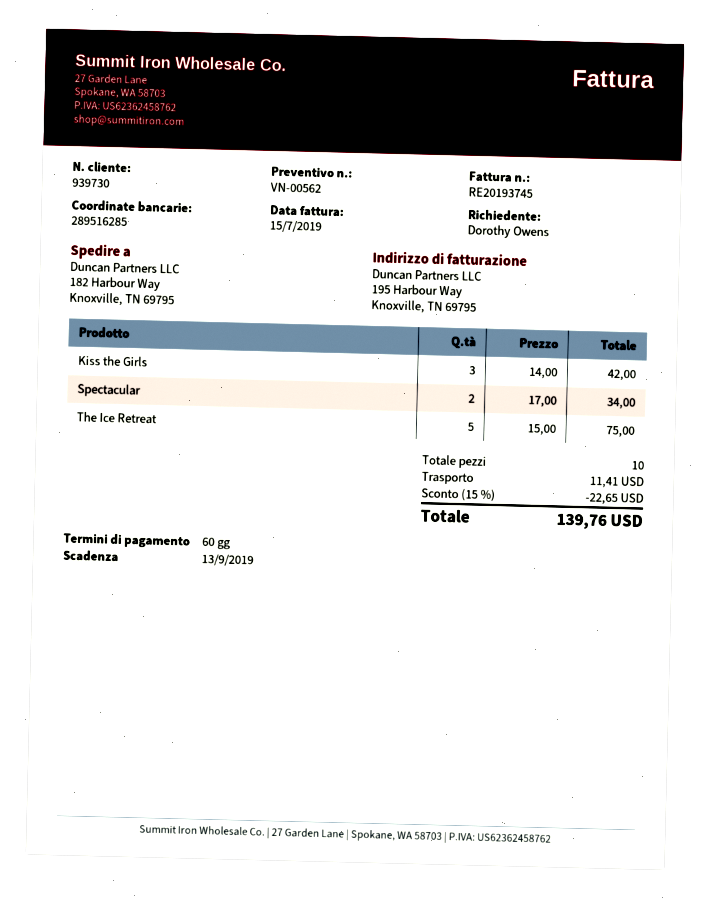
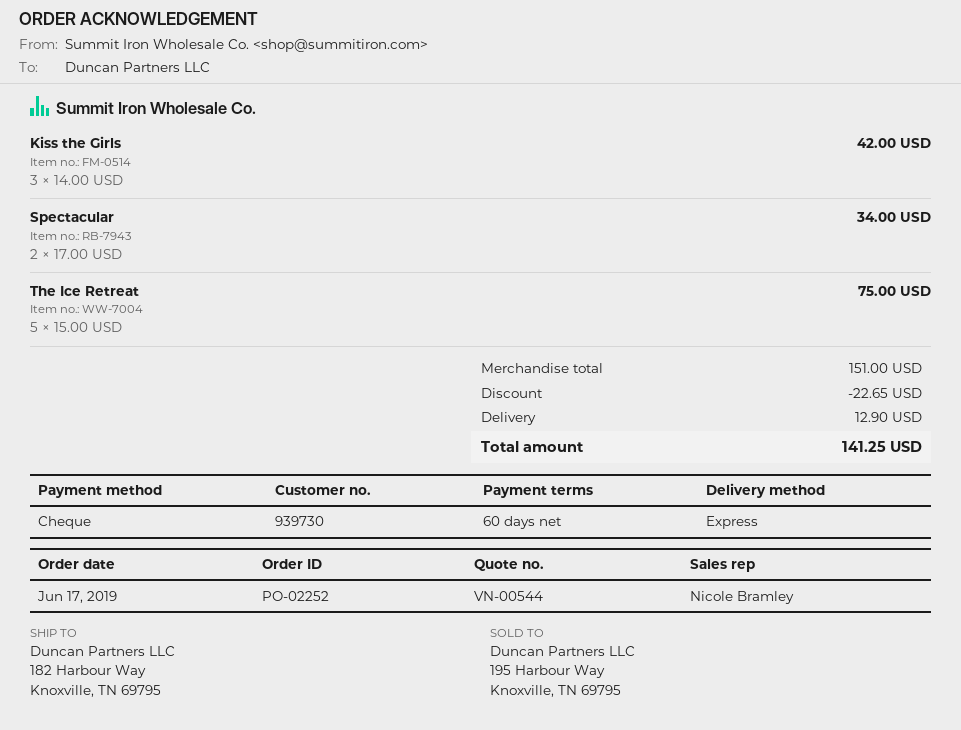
quote number: VN-00562 -> VN-00544
shipping: 11.41 -> 12.90
total: 139.76 -> 141.25

